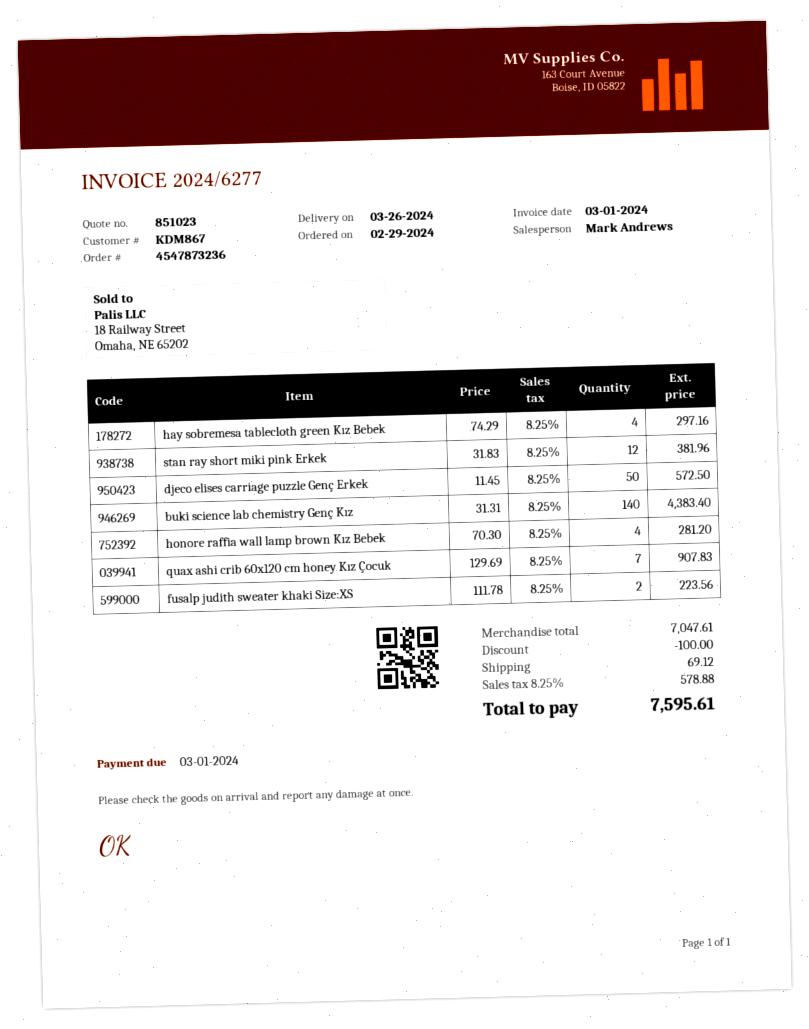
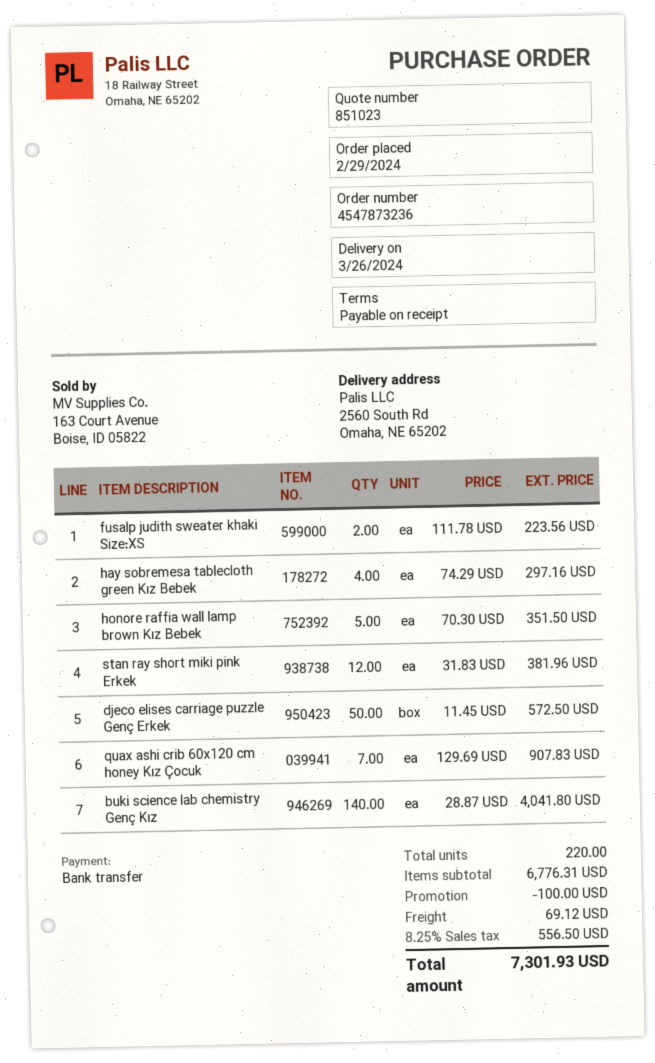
buki science lab chemistry Genç Kız: 140 x 31.31 = 4383.40 -> 140 x 28.87 = 4041.80
honore raffia wall lamp brown Kız Bebek: 4 x 70.30 = 281.20 -> 5 x 70.30 = 351.50
subtotal: 7047.61 -> 6776.31
tax: 8.25% = 578.88 -> 8.25% = 556.50
total: 7595.61 -> 7301.93

